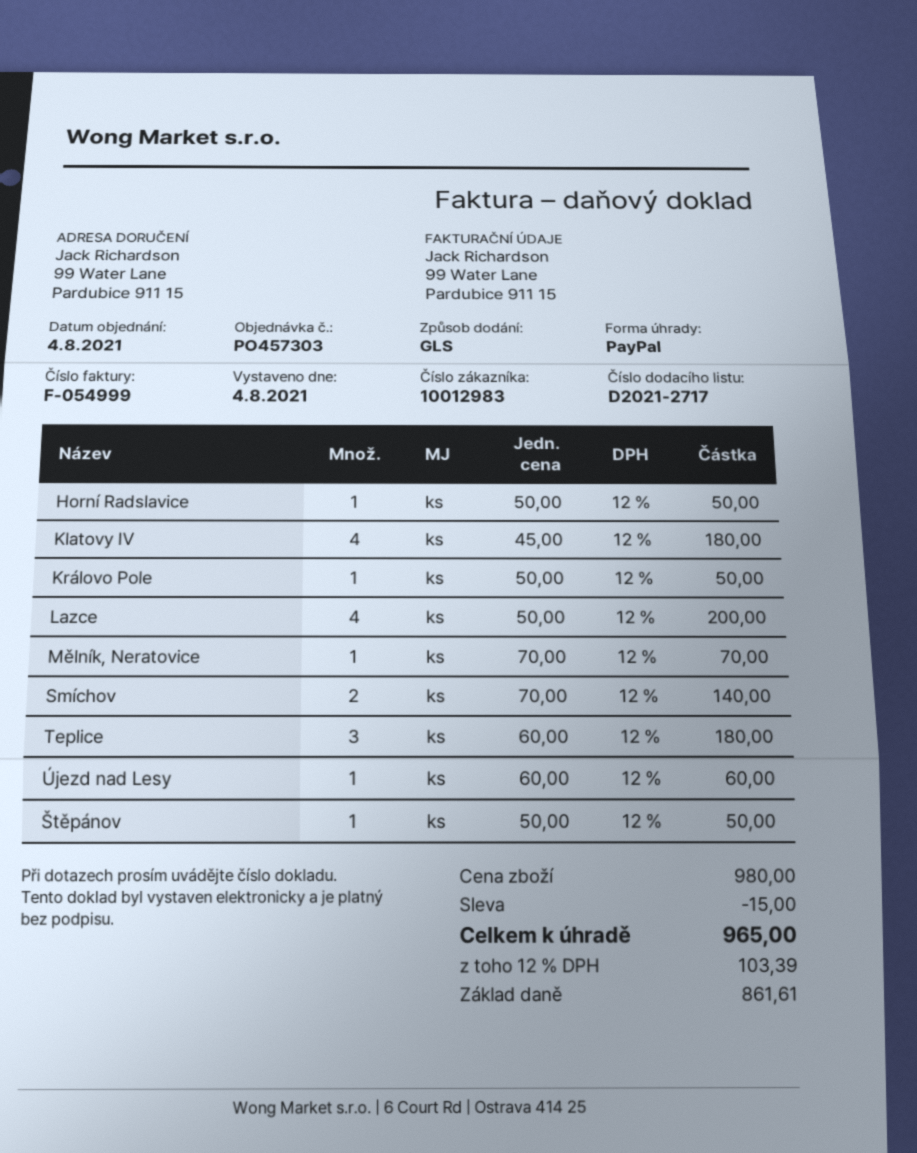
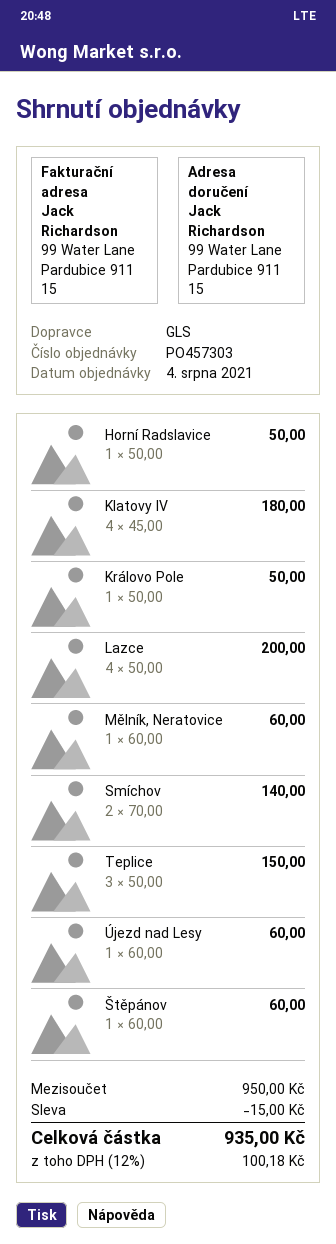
Mělník, Neratovice: 1 x 70.00 = 70.00 -> 1 x 60.00 = 60.00
Teplice: 3 x 60.00 = 180.00 -> 3 x 50.00 = 150.00
Štěpánov: 1 x 50.00 = 50.00 -> 1 x 60.00 = 60.00
subtotal: 980.00 -> 950.00
tax: 12% = 103.39 -> 12% = 100.18
total: 965.00 -> 935.00

